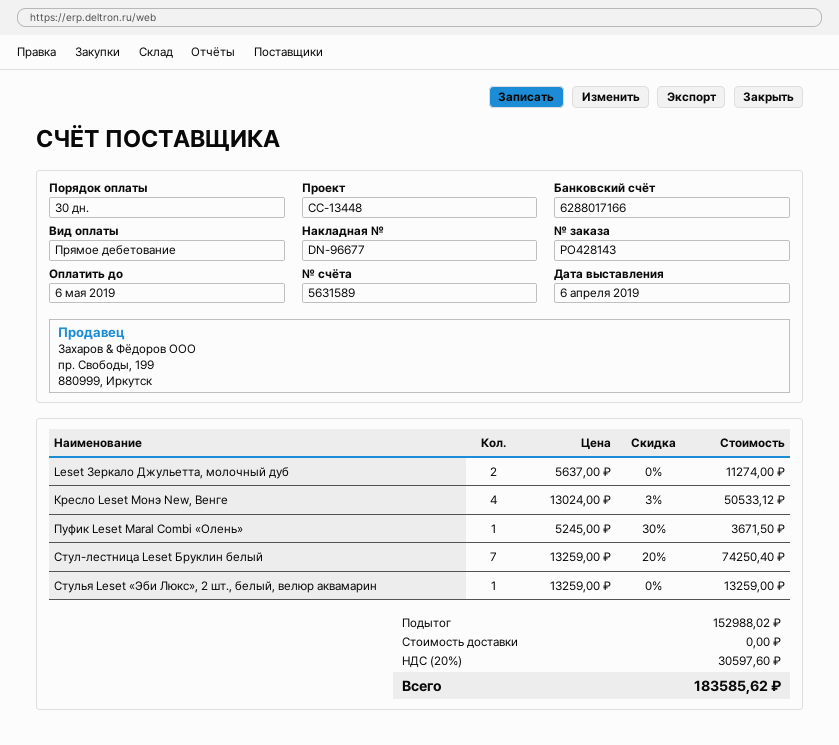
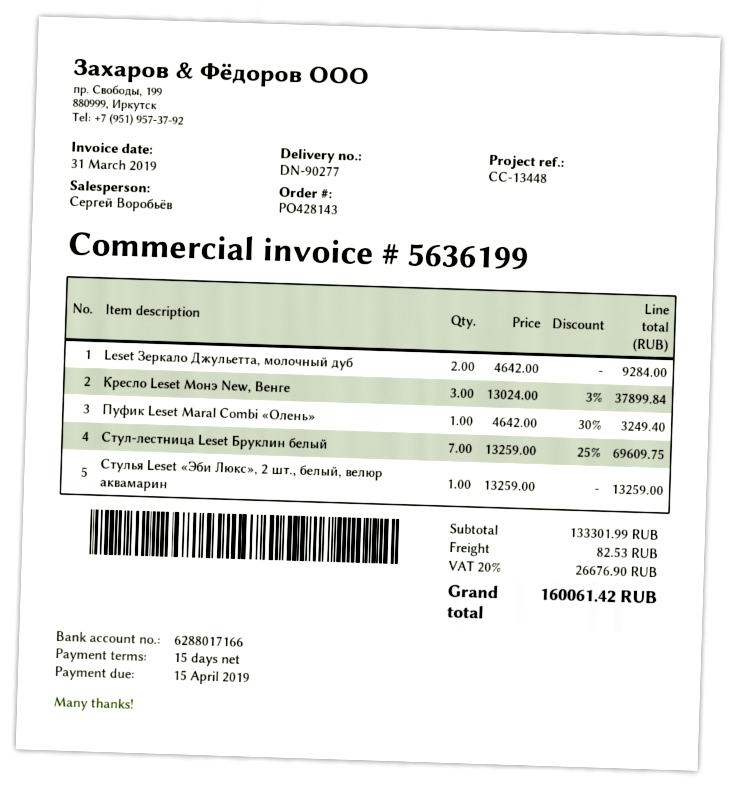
delivery note number: DN-96677 -> DN-90277
invoice number: 5631589 -> 5636199
invoice date: 2019-04-06 -> 2019-03-31
payment terms: 30 days -> 15 days
due date: 2019-05-06 -> 2019-04-15
Leset Зеркало Джульетта, молочный дуб: 2 x 5637.00 = 11274.00 -> 2 x 4642.00 = 9284.00
Кресло Leset Монэ New, Венге: 4 x 13024.00 - 3% = 50533.12 -> 3 x 13024.00 - 3% = 37899.84
Пуфик Leset Maral Combi «Олень»: 1 x 5245.00 - 30% = 3671.50 -> 1 x 4642.00 - 30% = 3249.40
Стул-лестница Leset Бруклин белый: 7 x 13259.00 - 20% = 74250.40 -> 7 x 13259.00 - 25% = 69609.75
subtotal: 152988.02 -> 133301.99
shipping: 0.00 -> 82.53
tax: 20% = 30597.60 -> 20% = 26676.90
total: 183585.62 -> 160061.42

